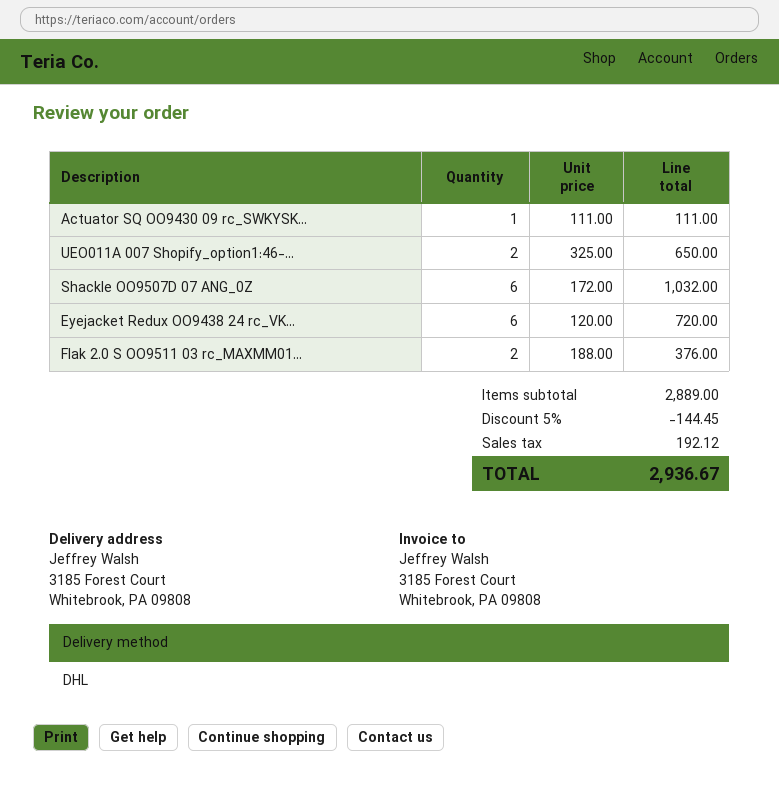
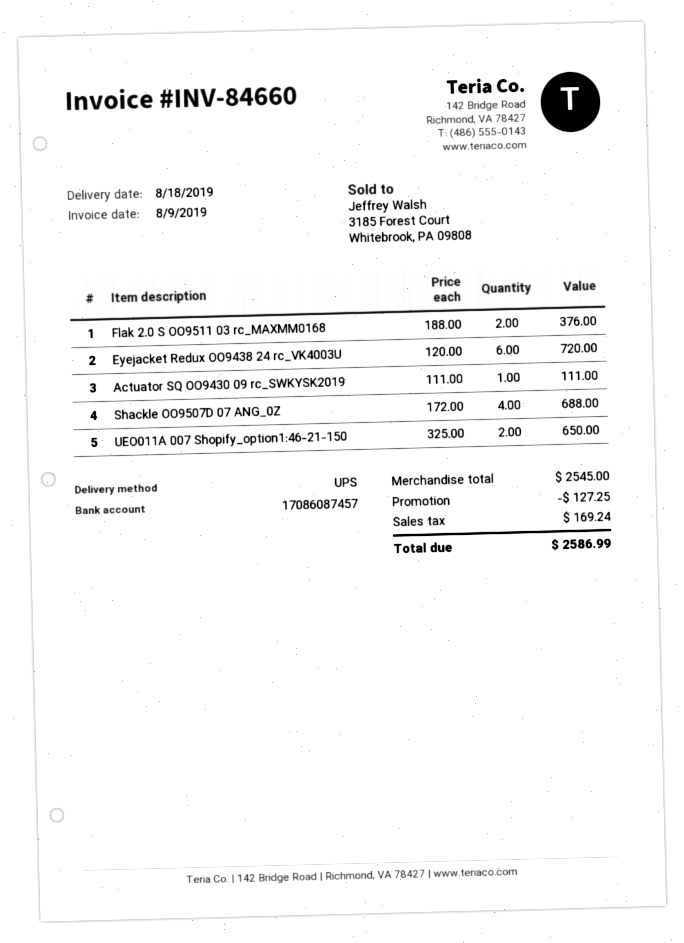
shipping method: DHL -> UPS
Shackle OO9507D 07 ANG_0Z: 6 x 172.00 = 1032.00 -> 4 x 172.00 = 688.00
subtotal: 2889.00 -> 2545.00
discount: 144.45 -> 127.25
tax: 192.12 -> 169.24
total: 2936.67 -> 2586.99

